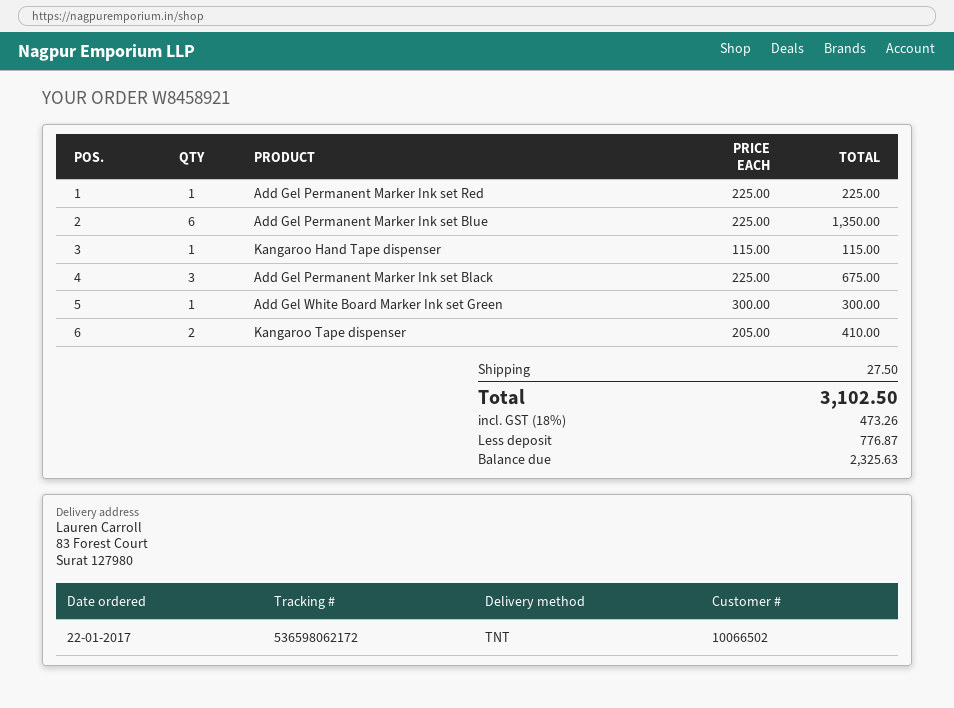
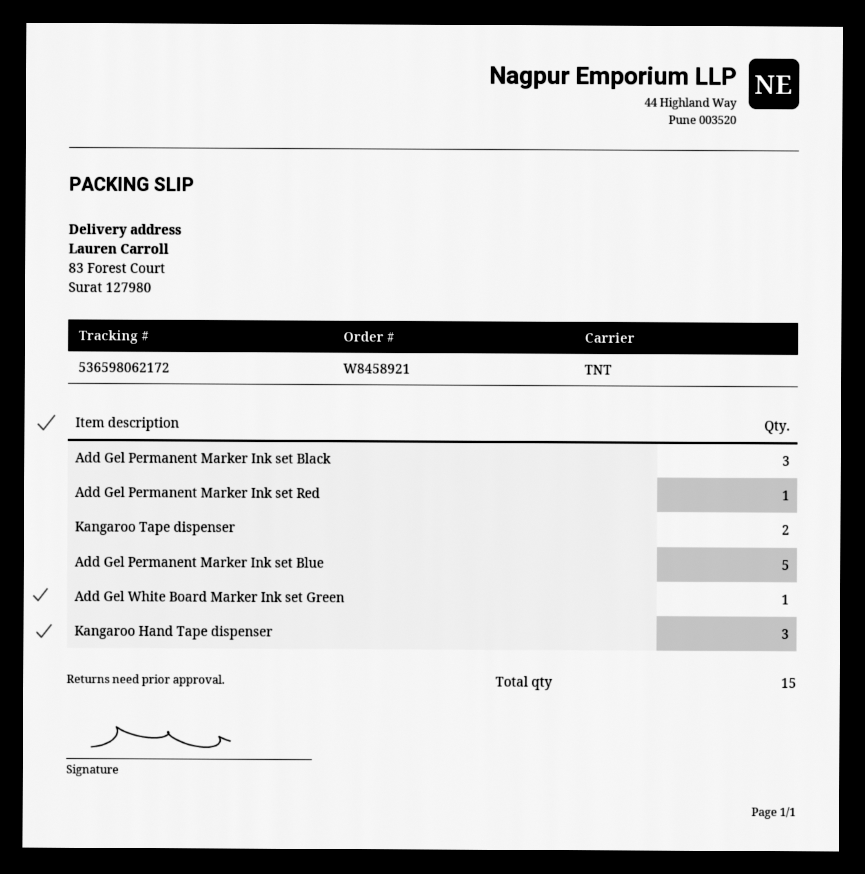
Add Gel Permanent Marker Ink set Blue: 6 -> 5
Kangaroo Hand Tape dispenser: 1 -> 3

